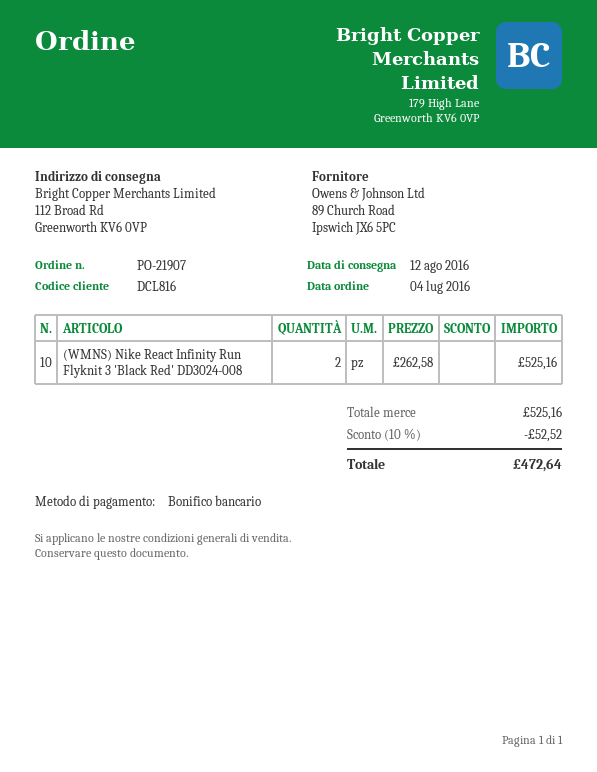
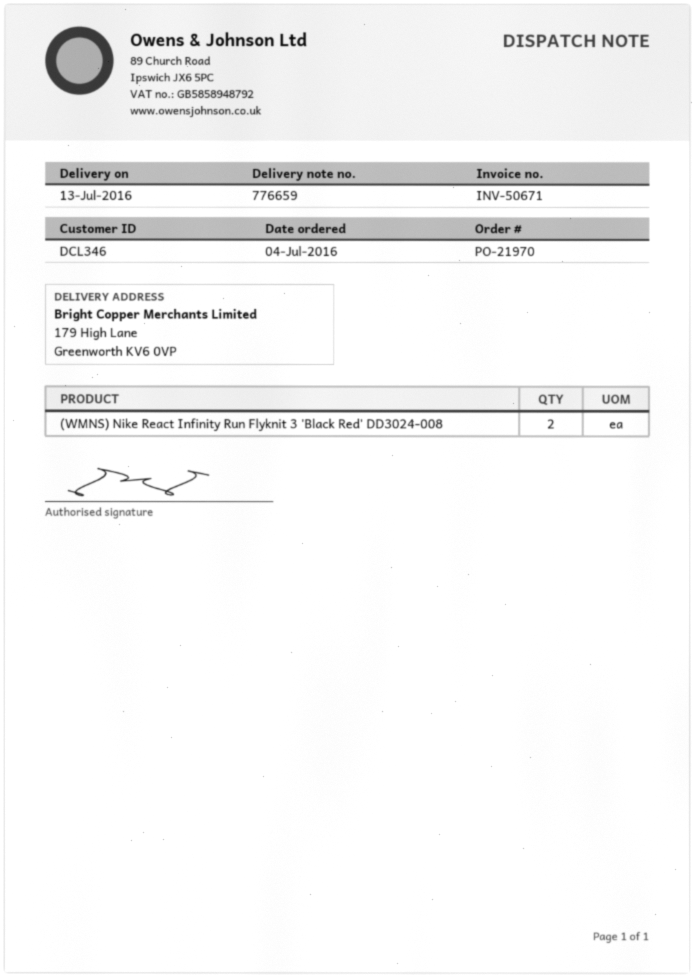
order number: PO-21907 -> PO-21970
delivery date: 2016-08-12 -> 2016-07-13
customer number: DCL816 -> DCL346
ship to: 112 Broad Rd, Greenworth KV6 0VP -> 179 High Lane, Greenworth KV6 0VP

